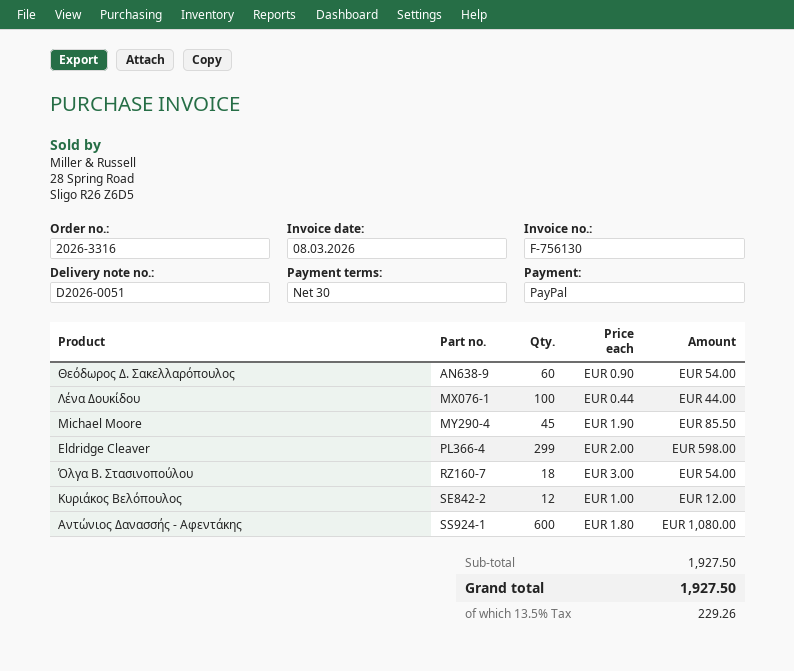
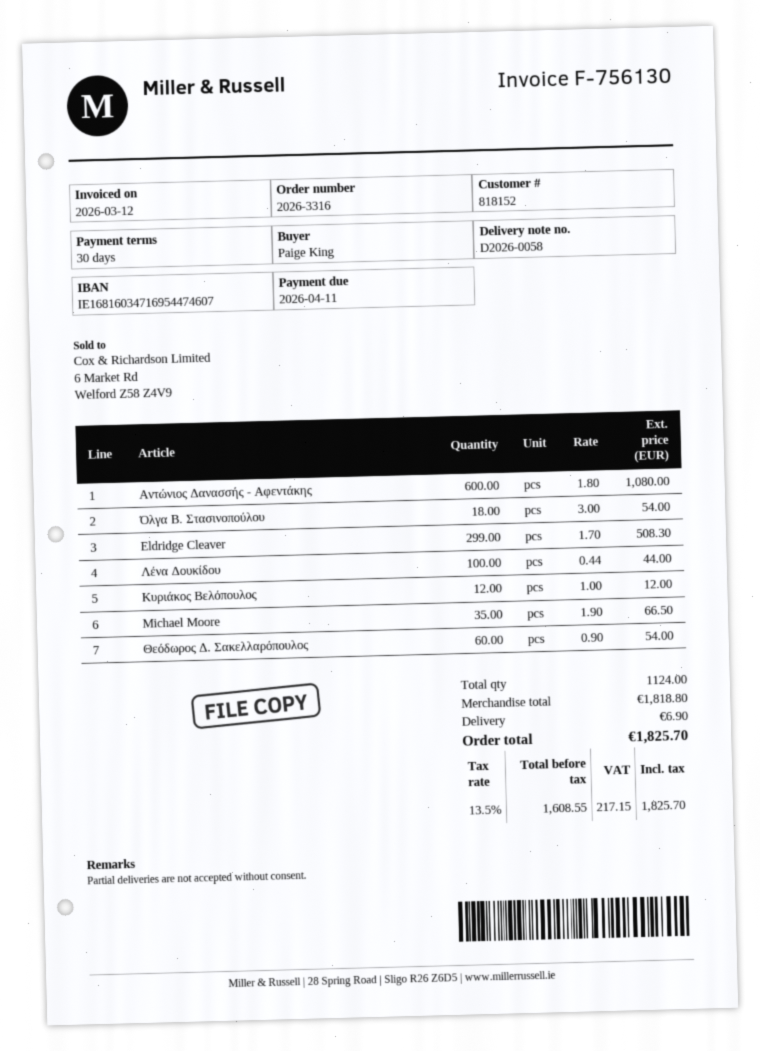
delivery note number: D2026-0051 -> D2026-0058
invoice date: 2026-03-08 -> 2026-03-12
Michael Moore: 45 x 1.90 = 85.50 -> 35 x 1.90 = 66.50
Eldridge Cleaver: 299 x 2.00 = 598.00 -> 299 x 1.70 = 508.30
subtotal: 1927.50 -> 1818.80
shipping: none -> 6.90
tax: 13.5% = 229.26 -> 13.5% = 217.15
total: 1927.50 -> 1825.70

